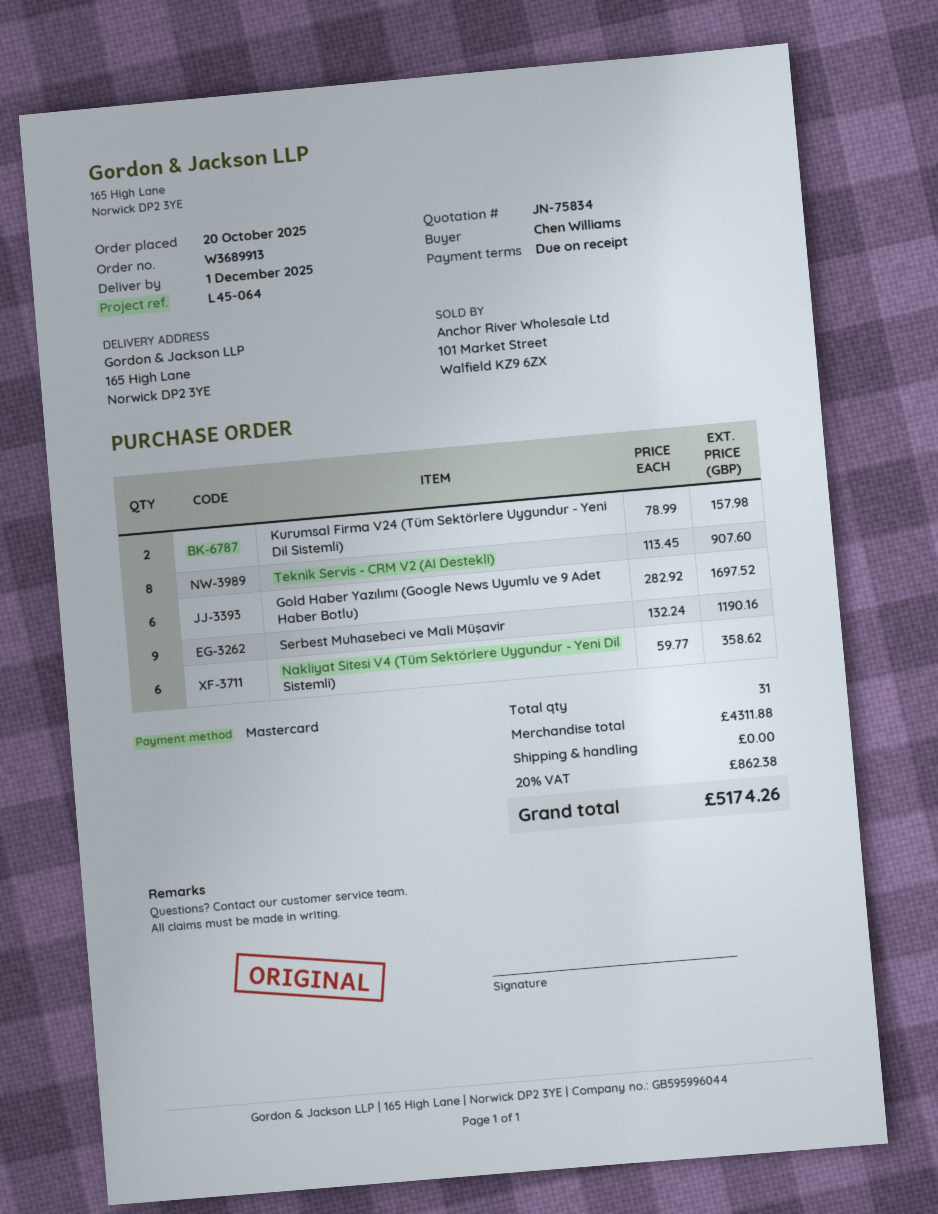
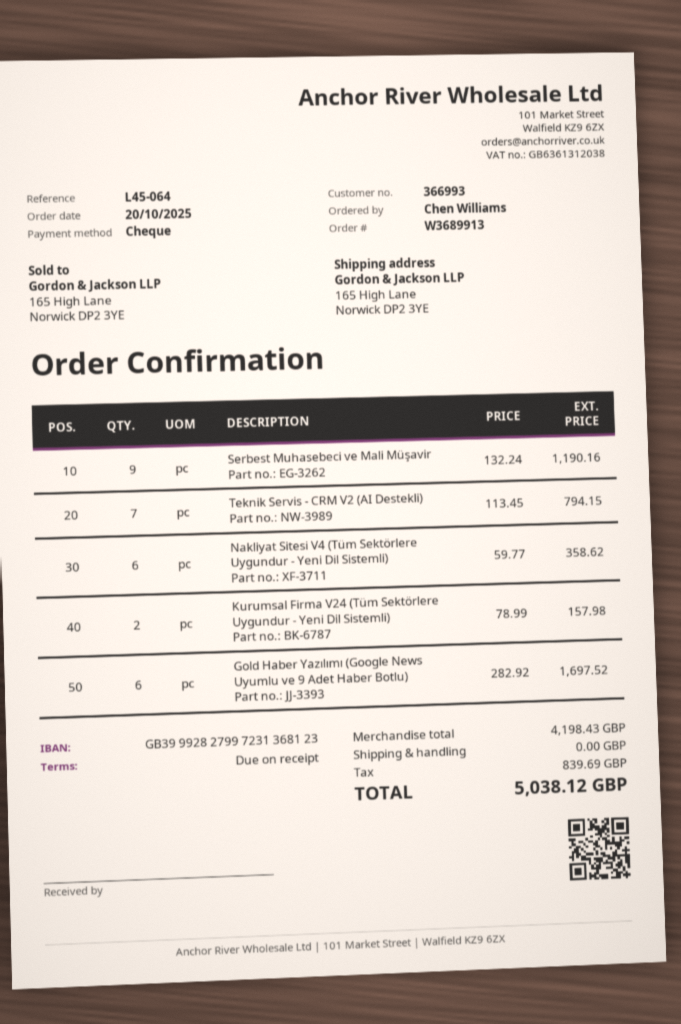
payment method: Mastercard -> cheque
Teknik Servis - CRM V2 (AI Destekli): 8 x 113.45 = 907.60 -> 7 x 113.45 = 794.15
subtotal: 4311.88 -> 4198.43
tax: 862.38 -> 839.69
total: 5174.26 -> 5038.12

